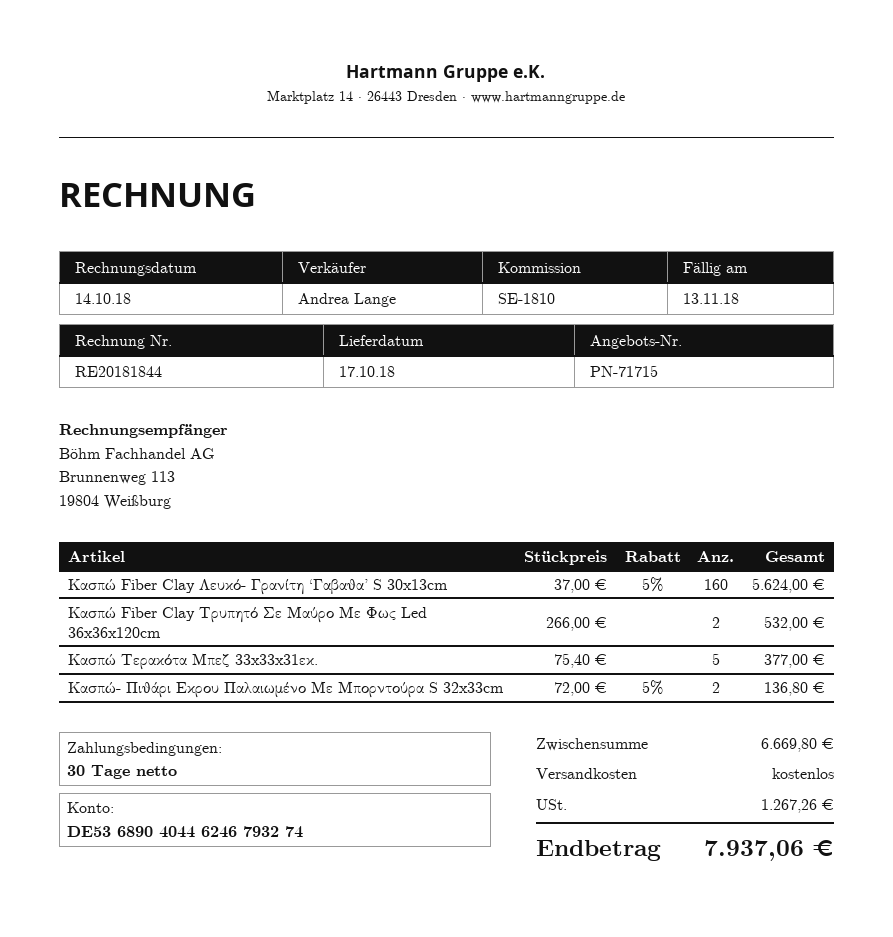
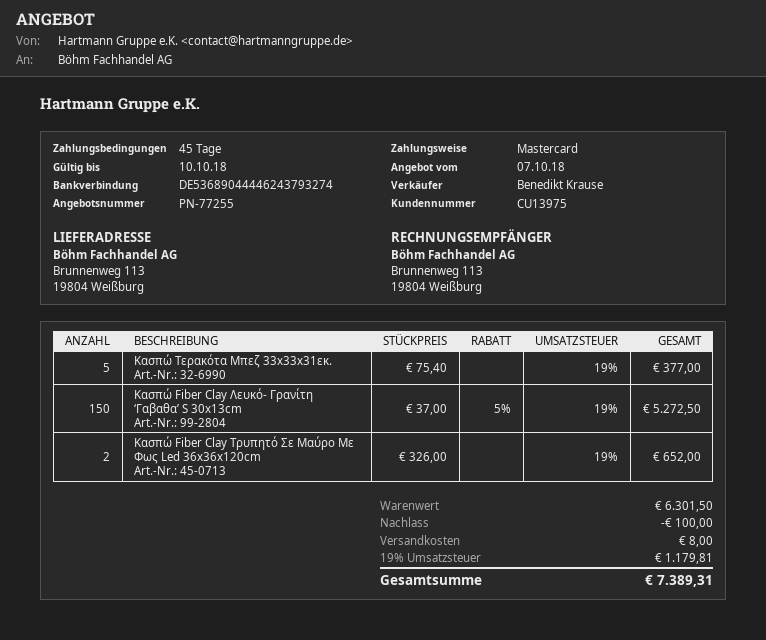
quote number: PN-71715 -> PN-77255
payment terms: 30 days -> 45 days
sales rep: Andrea Lange -> Benedikt Krause
bank account: DE53689040446246793274 -> DE53689044446243793274
Κασπώ Fiber Clay Λευκό- Γρανίτη ‘Γαβαθα’ S 30x13cm: 160 x 37.00 - 5% = 5624.00 -> 150 x 37.00 - 5% = 5272.50
Κασπώ Fiber Clay Τρυπητό Σε Μαύρο Με Φως Led 36x36x120cm: 2 x 266.00 = 532.00 -> 2 x 326.00 = 652.00
Κασπώ- Πιθάρι Εκρου Παλαιωμένο Με Μπορντούρα S 32x33cm: 2 x 72.00 - 5% = 136.80 -> none
subtotal: 6669.80 -> 6301.50
discount: none -> 100.00
shipping: 0.00 -> 8.00
tax: 1267.26 -> 1179.81
total: 7937.06 -> 7389.31

